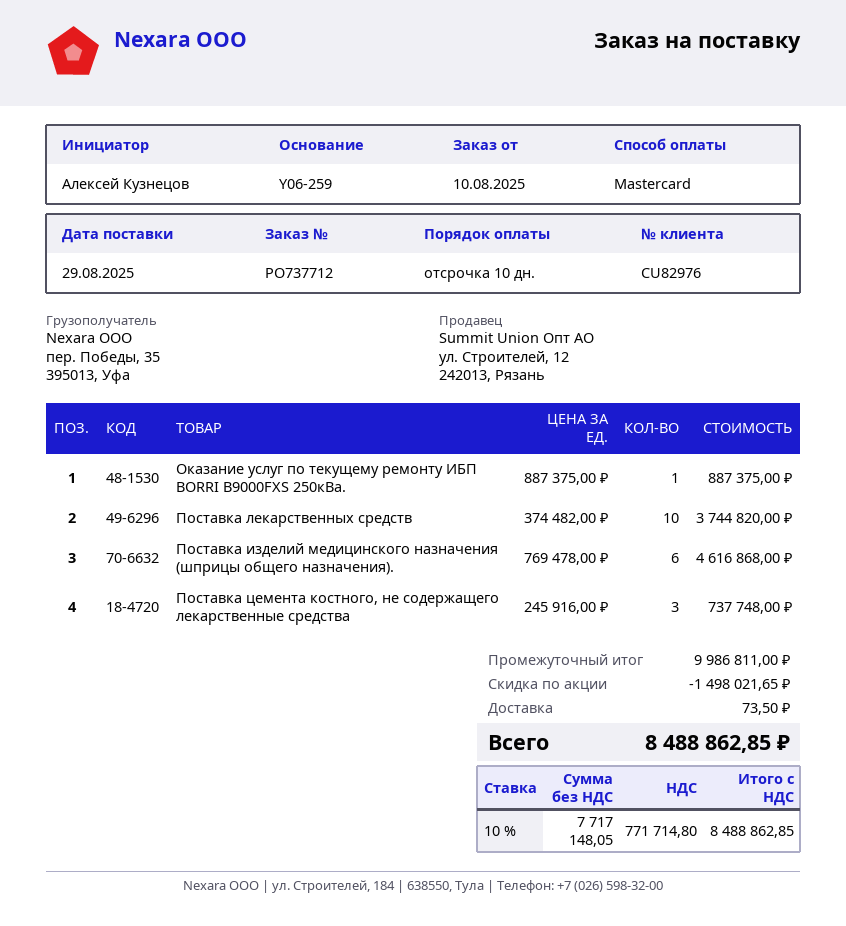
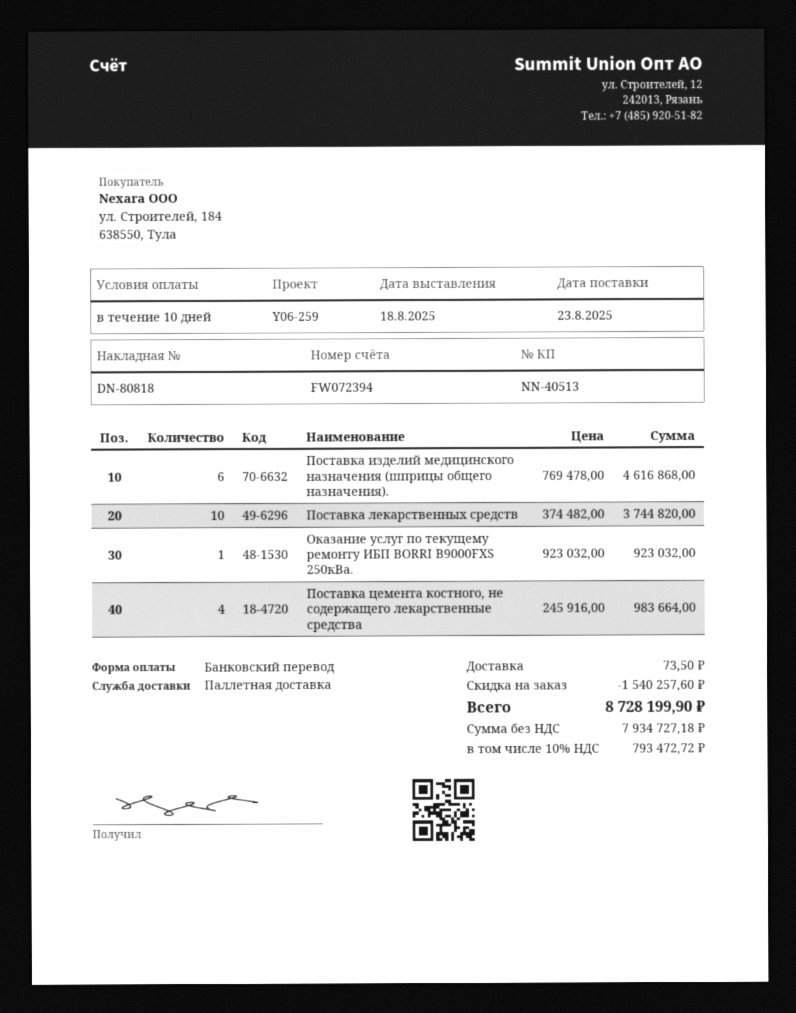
delivery date: 2025-08-29 -> 2025-08-23
payment method: Mastercard -> bank transfer
Оказание услуг по текущему ремонту ИБП BORRI B9000FXS 250кВа.: 1 x 887375.00 = 887375.00 -> 1 x 923032.00 = 923032.00
Поставка цемента костного, не содержащего лекарственные средства: 3 x 245916.00 = 737748.00 -> 4 x 245916.00 = 983664.00
discount: 1498021.65 -> 1540257.60
net: 7717148.05 -> 7934727.18
tax: 10% = 771714.80 -> 10% = 793472.72
total: 8488862.85 -> 8728199.90

